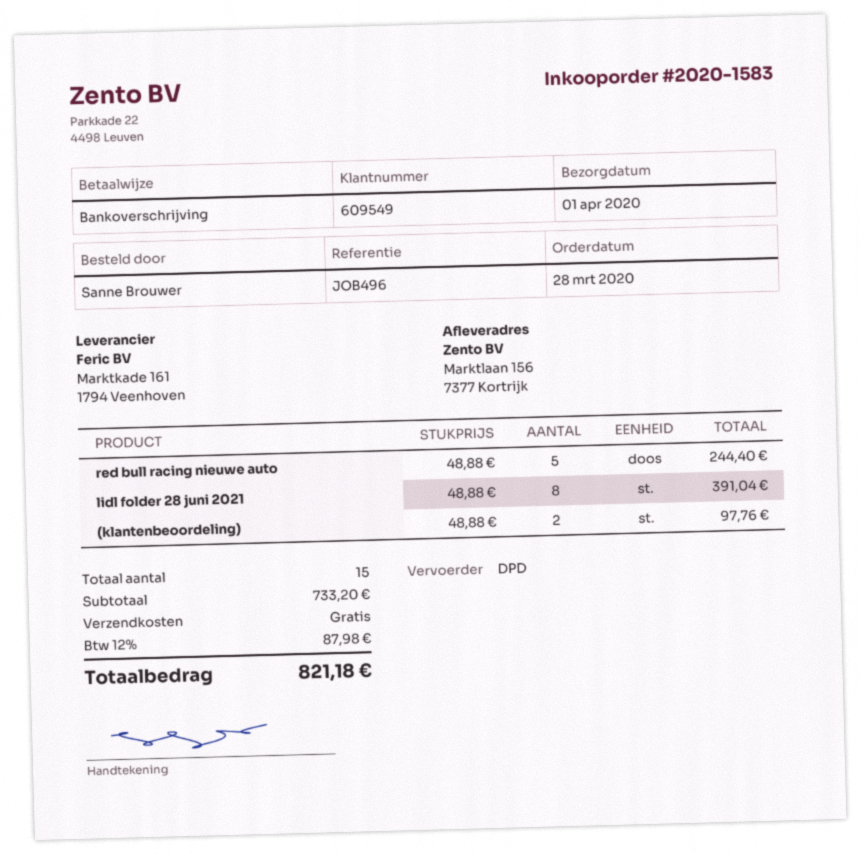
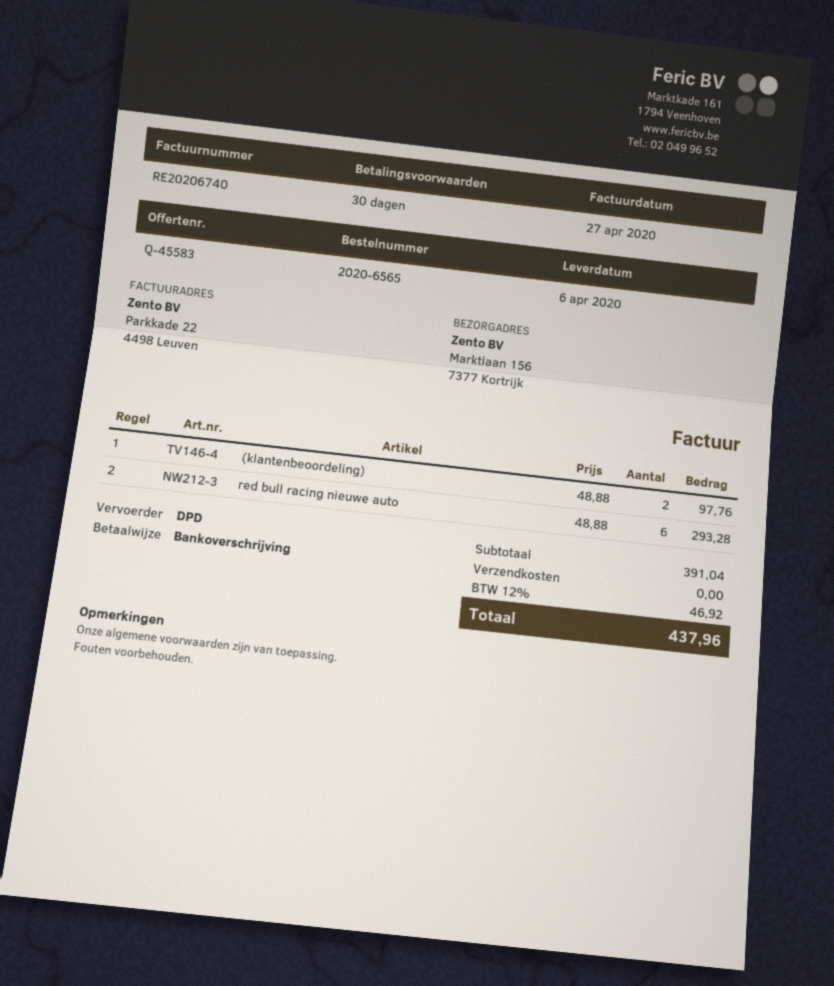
order number: 2020-1583 -> 2020-6565
delivery date: 2020-04-01 -> 2020-04-06
red bull racing nieuwe auto: 5 x 48.88 = 244.40 -> 6 x 48.88 = 293.28
lidl folder 28 juni 2021: 8 x 48.88 = 391.04 -> none
subtotal: 733.20 -> 391.04
tax: 12% = 87.98 -> 12% = 46.92
total: 821.18 -> 437.96

